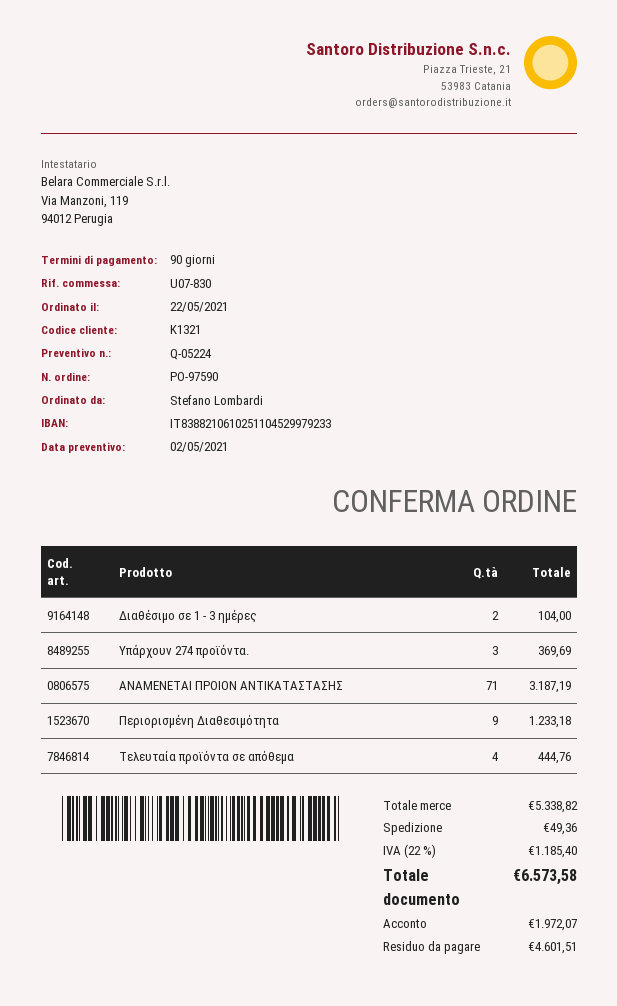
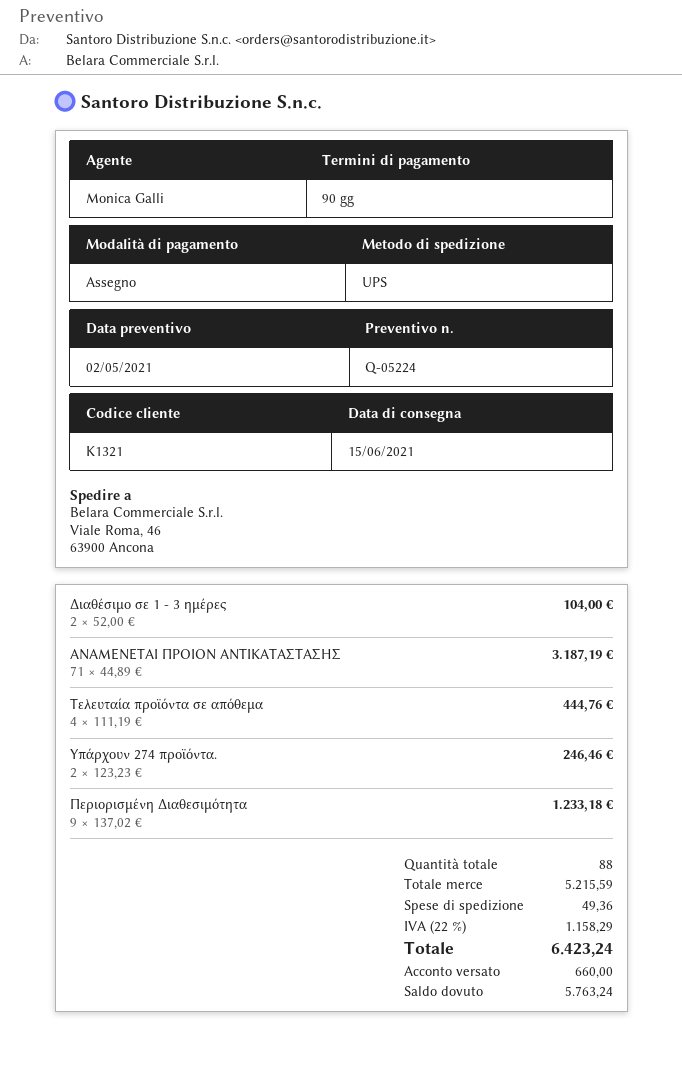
Υπάρχουν 274 προϊόντα.: 3 for 369.69 -> 2 for 246.46
subtotal: 5338.82 -> 5215.59
tax: 22% = 1185.40 -> 22% = 1158.29
total: 6573.58 -> 6423.24
deposit: 1972.07 -> 660.00
balance: 4601.51 -> 5763.24

